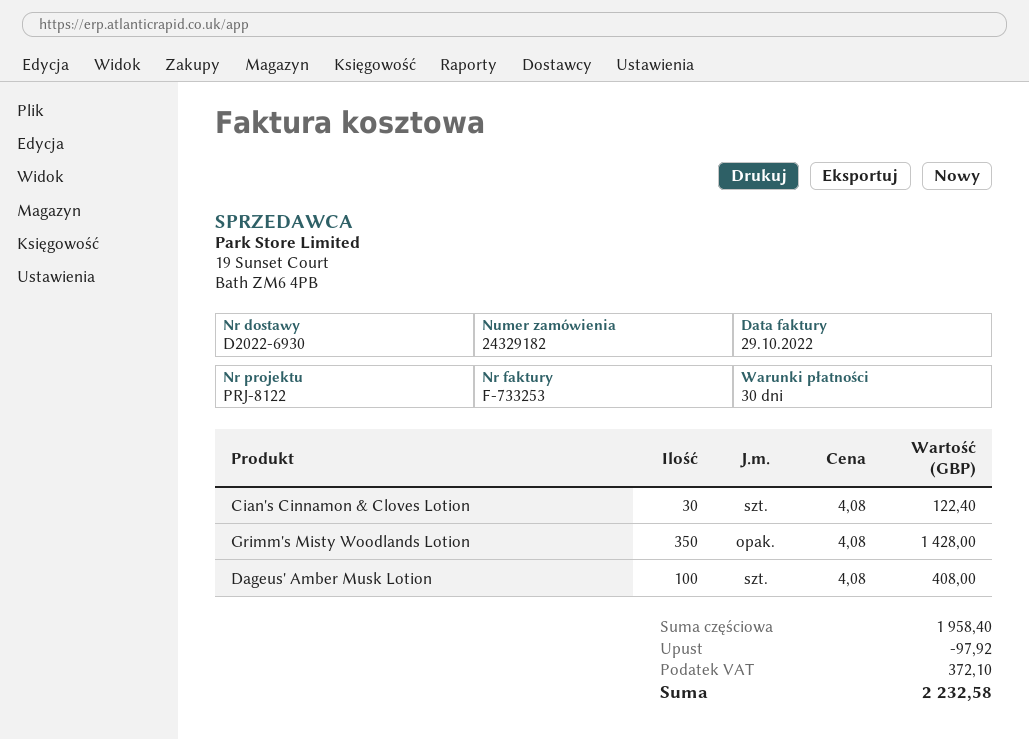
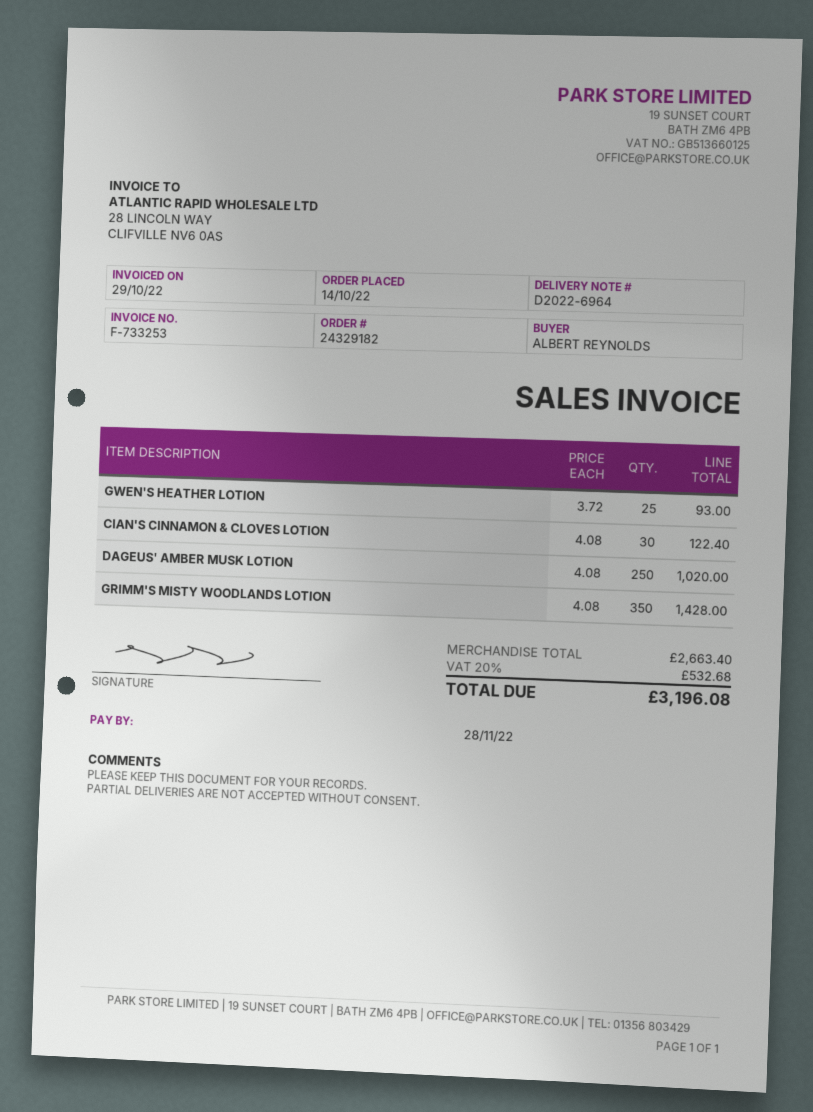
delivery note number: D2022-6930 -> D2022-6964
Dageus' Amber Musk Lotion: 100 x 4.08 = 408.00 -> 250 x 4.08 = 1020.00
GWEN'S HEATHER LOTION: none -> 25 x 3.72 = 93.00
subtotal: 1958.40 -> 2663.40
discount: 97.92 -> none
tax: 372.10 -> 532.68
total: 2232.58 -> 3196.08

